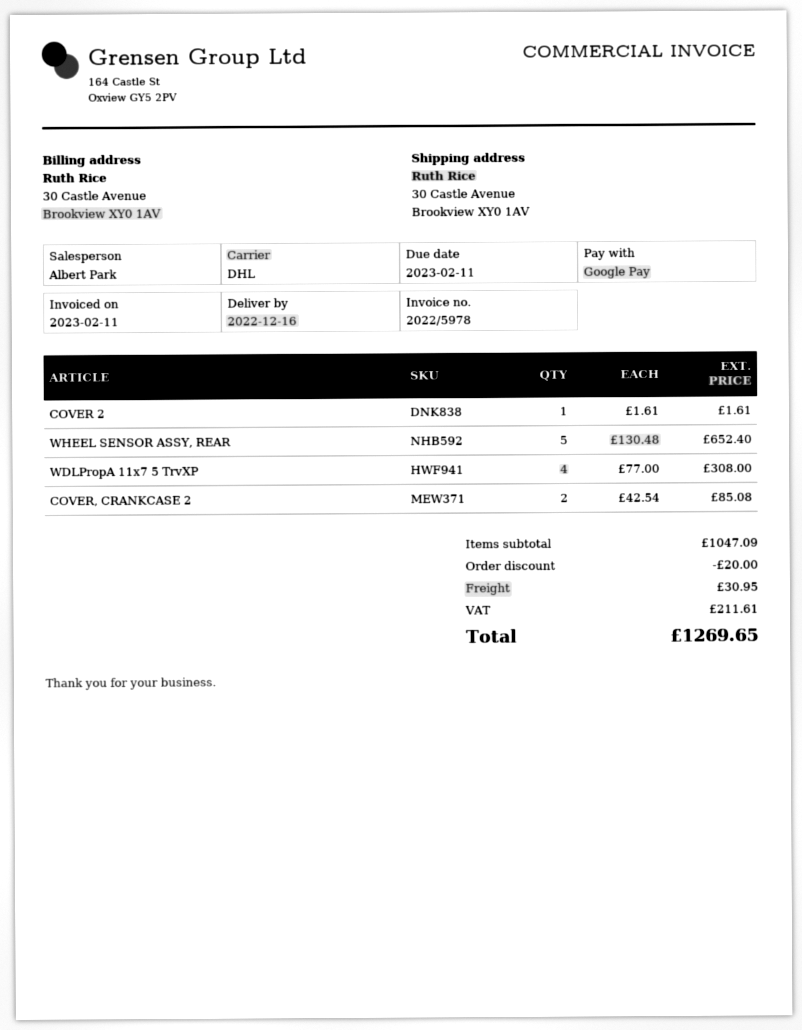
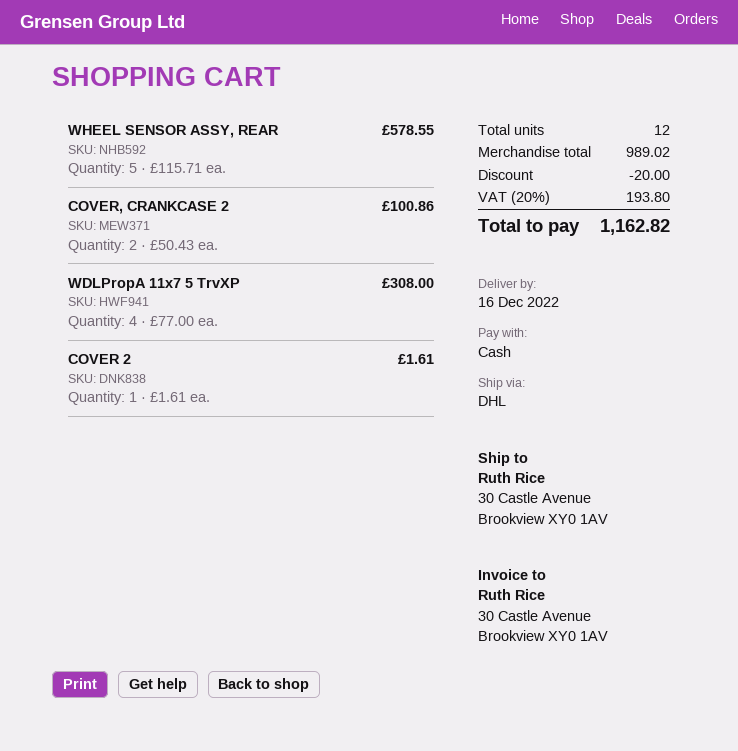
payment method: Google Pay -> cash
WHEEL SENSOR ASSY, REAR: 5 x 130.48 = 652.40 -> 5 x 115.71 = 578.55
COVER, CRANKCASE 2: 2 x 42.54 = 85.08 -> 2 x 50.43 = 100.86
subtotal: 1047.09 -> 989.02
shipping: 30.95 -> none
tax: 211.61 -> 193.80
total: 1269.65 -> 1162.82

